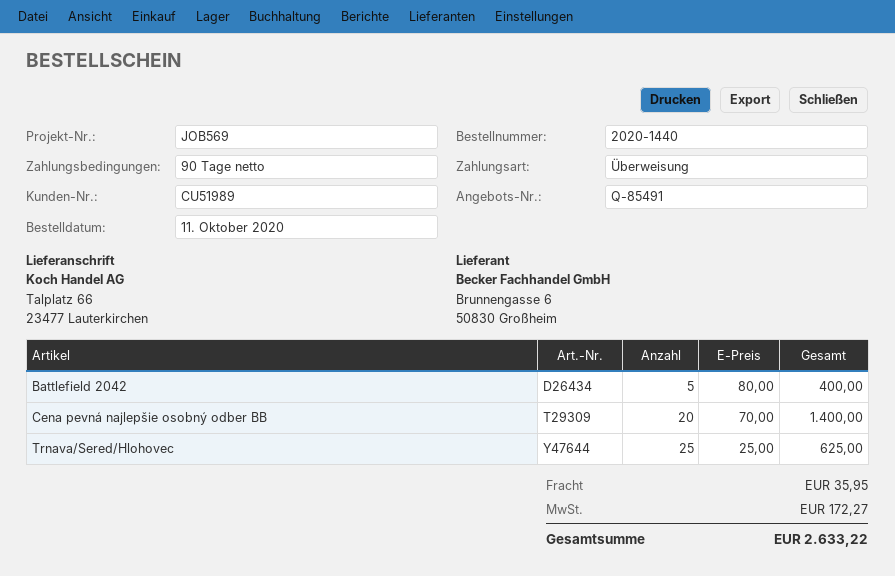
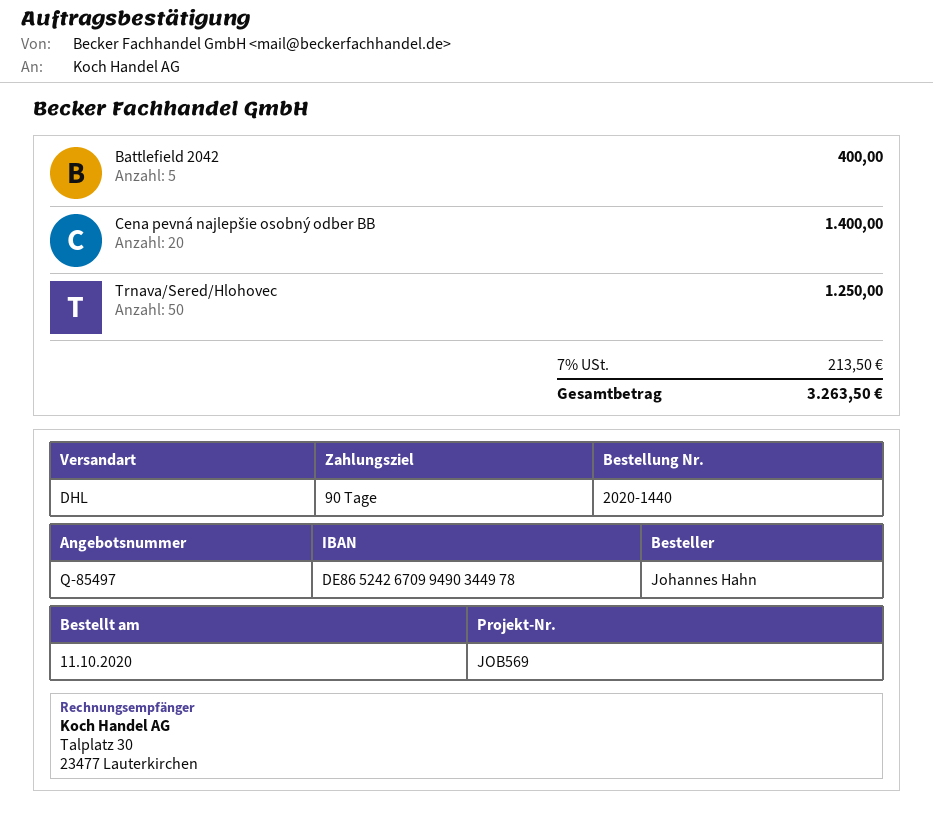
quote number: Q-85491 -> Q-85497
Trnava/Sered/Hlohovec: 25 for 625.00 -> 50 for 1250.00
shipping: 35.95 -> none
tax: 172.27 -> 213.50
total: 2633.22 -> 3263.50

